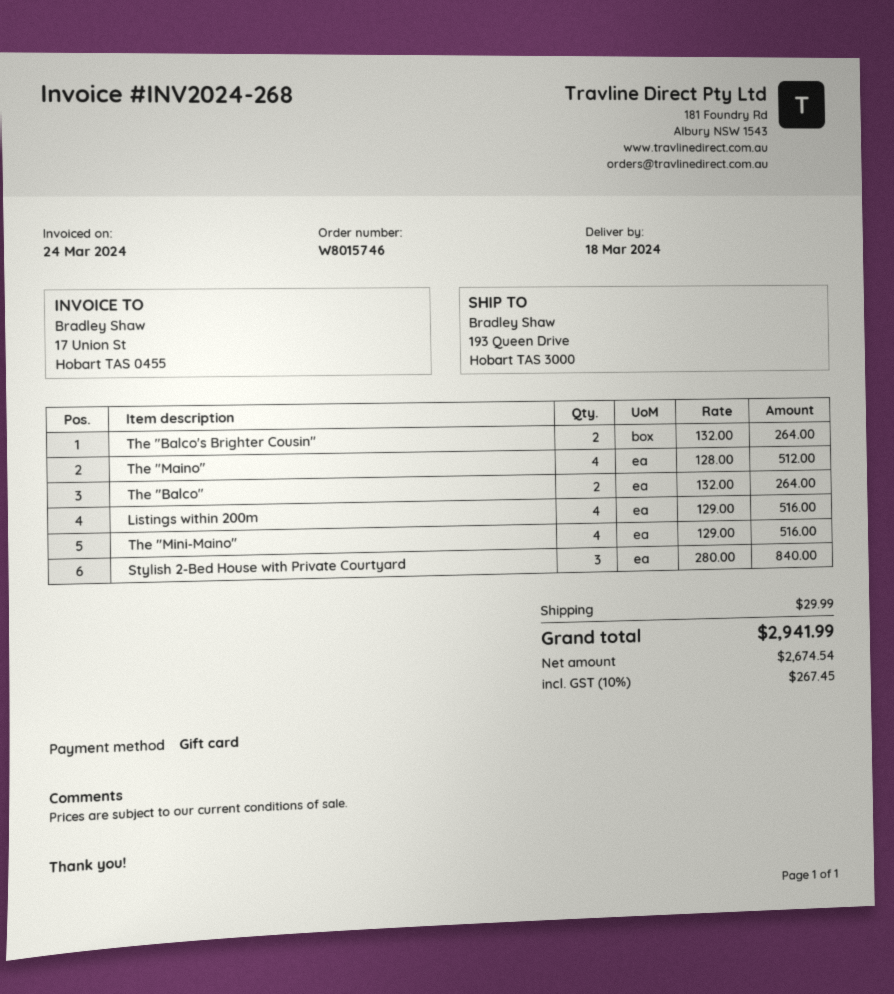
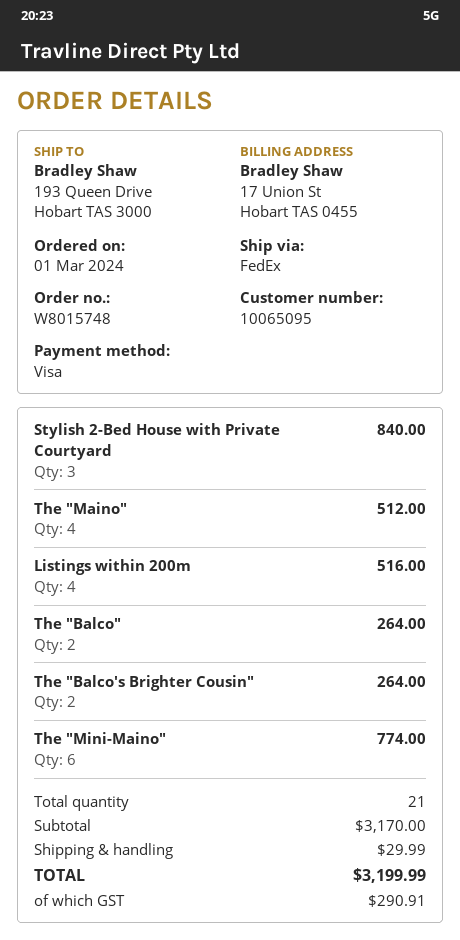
order number: W8015746 -> W8015748
payment method: gift card -> Visa
The "Mini-Maino": 4 for 516.00 -> 6 for 774.00
tax: 267.45 -> 290.91
total: 2941.99 -> 3199.99

